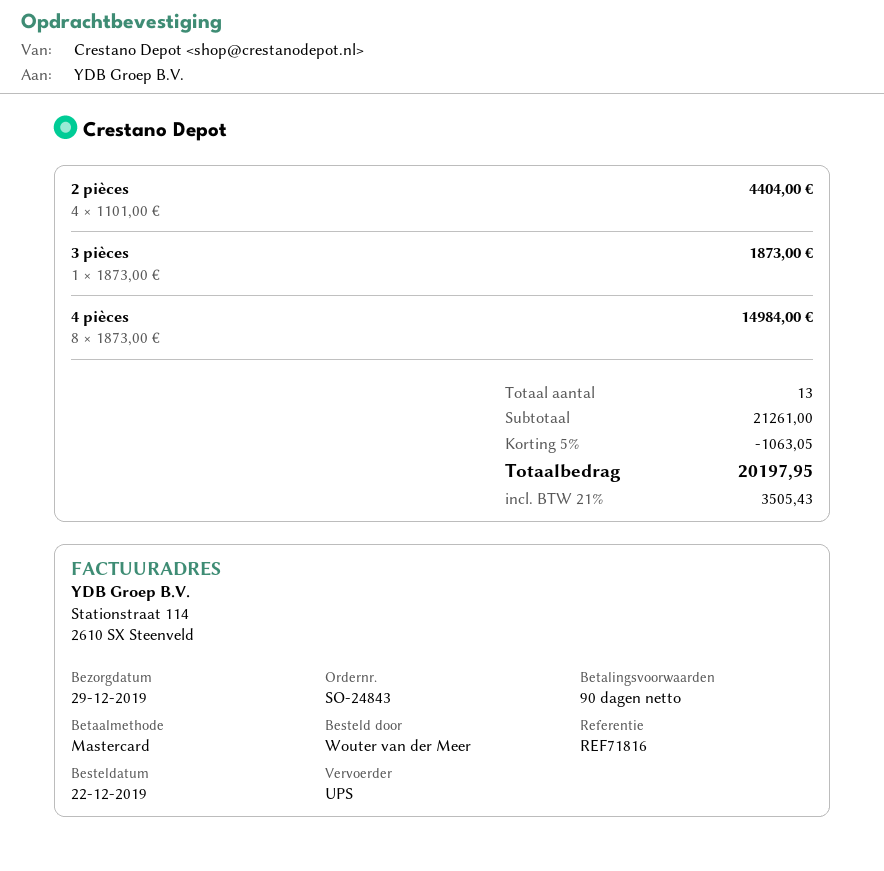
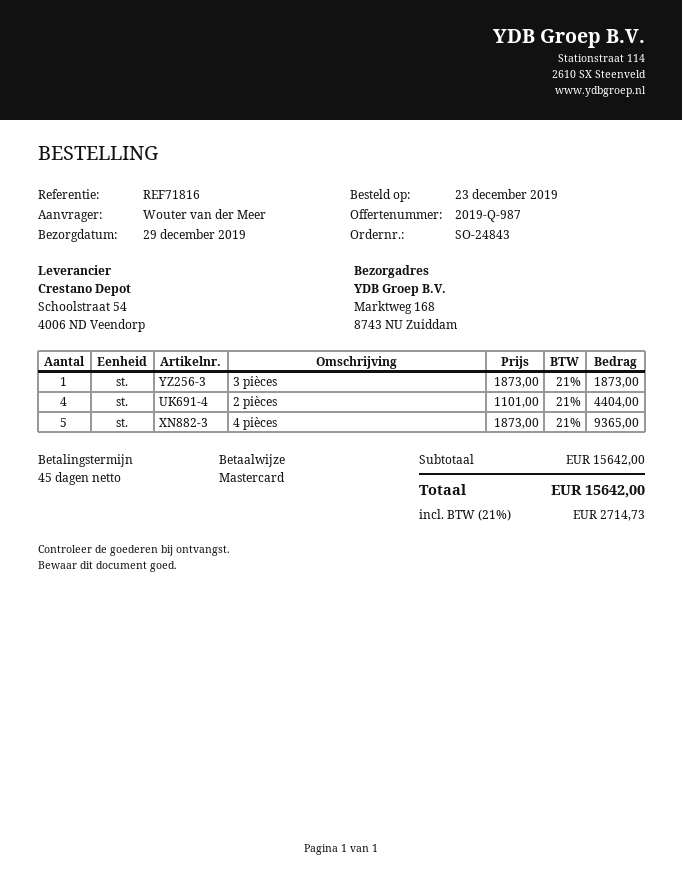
order date: 2019-12-22 -> 2019-12-23
payment terms: 90 days -> 45 days
4 pièces: 8 x 1873.00 = 14984.00 -> 5 x 1873.00 = 9365.00
subtotal: 21261.00 -> 15642.00
discount: 5% = 1063.05 -> none
tax: 21% = 3505.43 -> 21% = 2714.73
total: 20197.95 -> 15642.00

